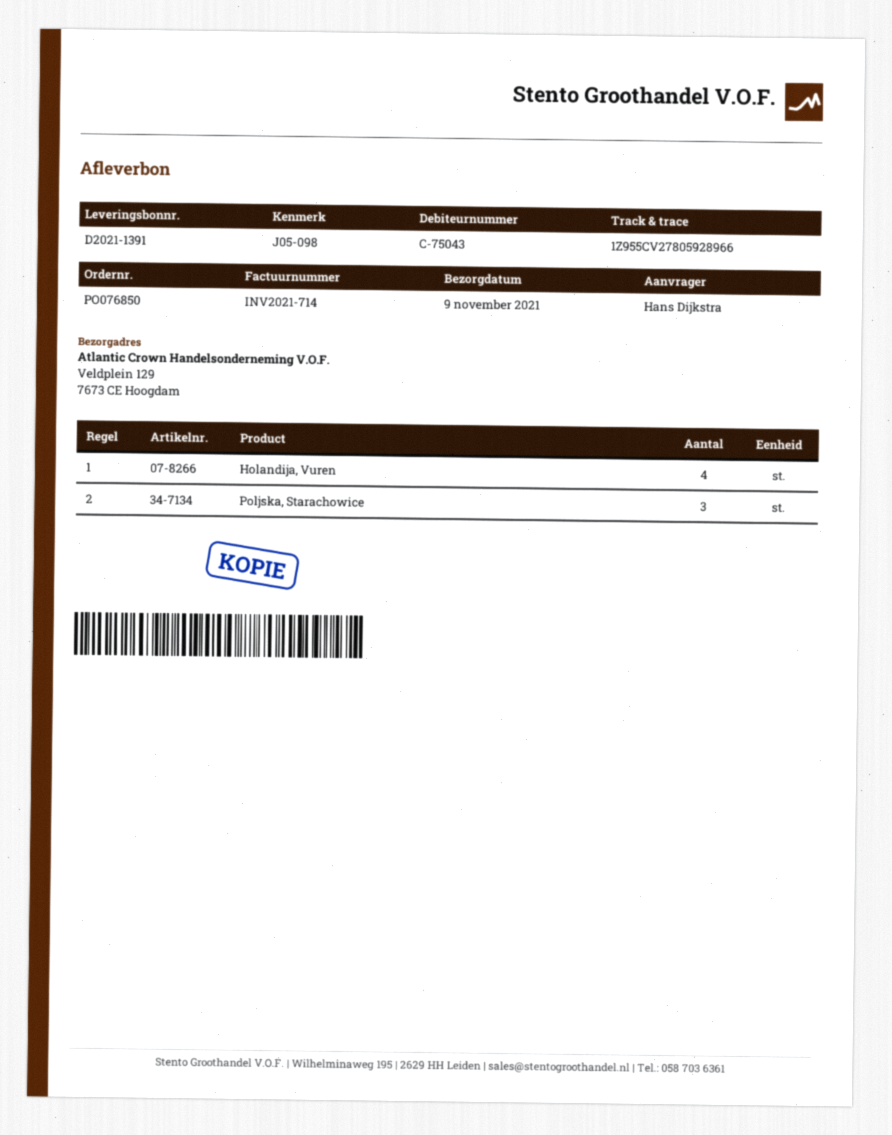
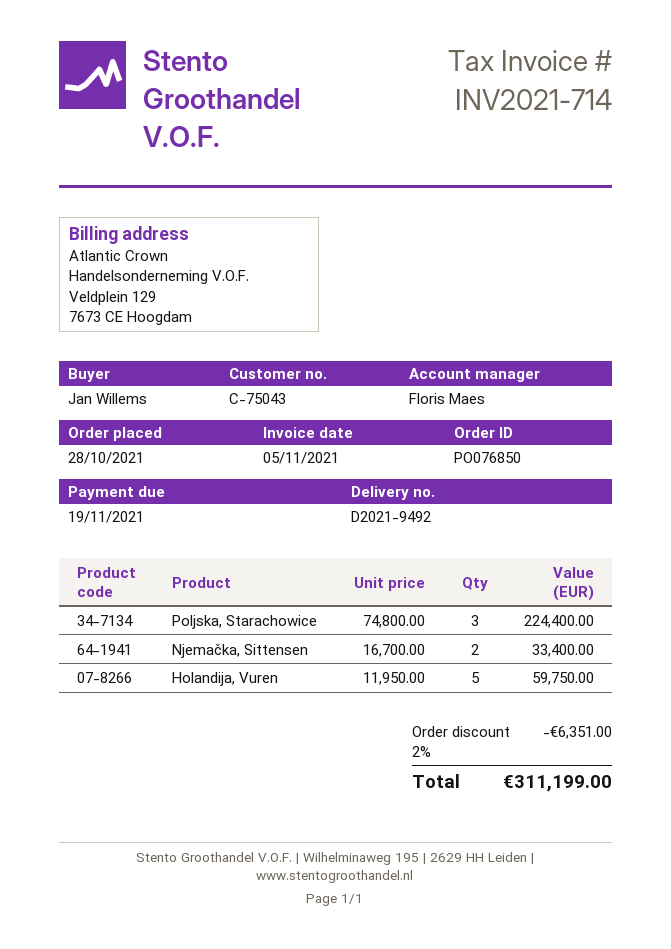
delivery note number: D2021-1391 -> D2021-9492
ordered by: Hans Dijkstra -> Jan Willems
Holandija, Vuren: 4 -> 5
Njemačka, Sittensen: none -> 2

